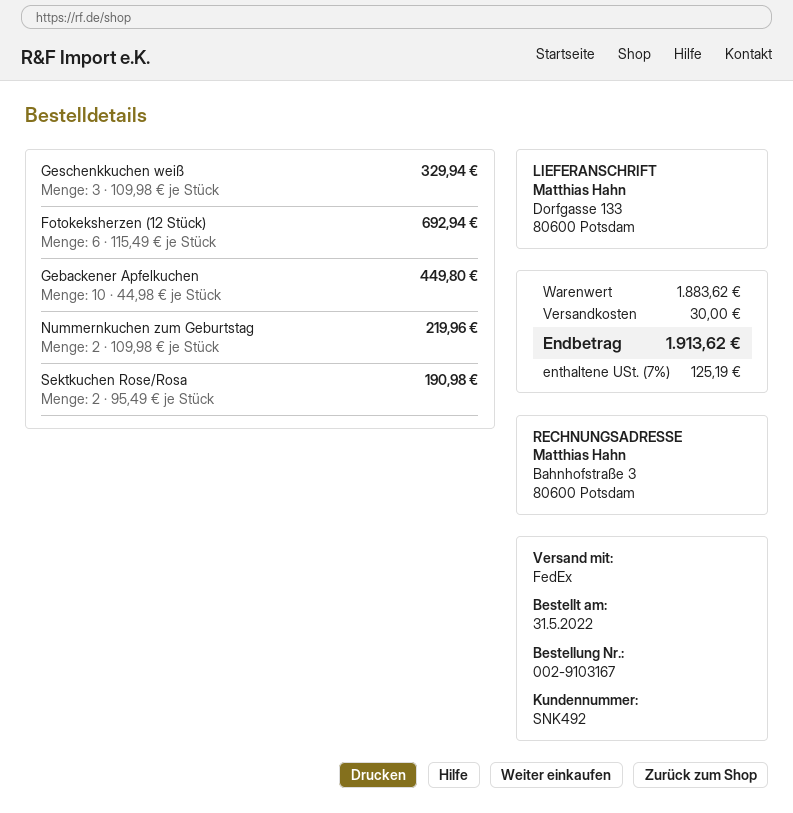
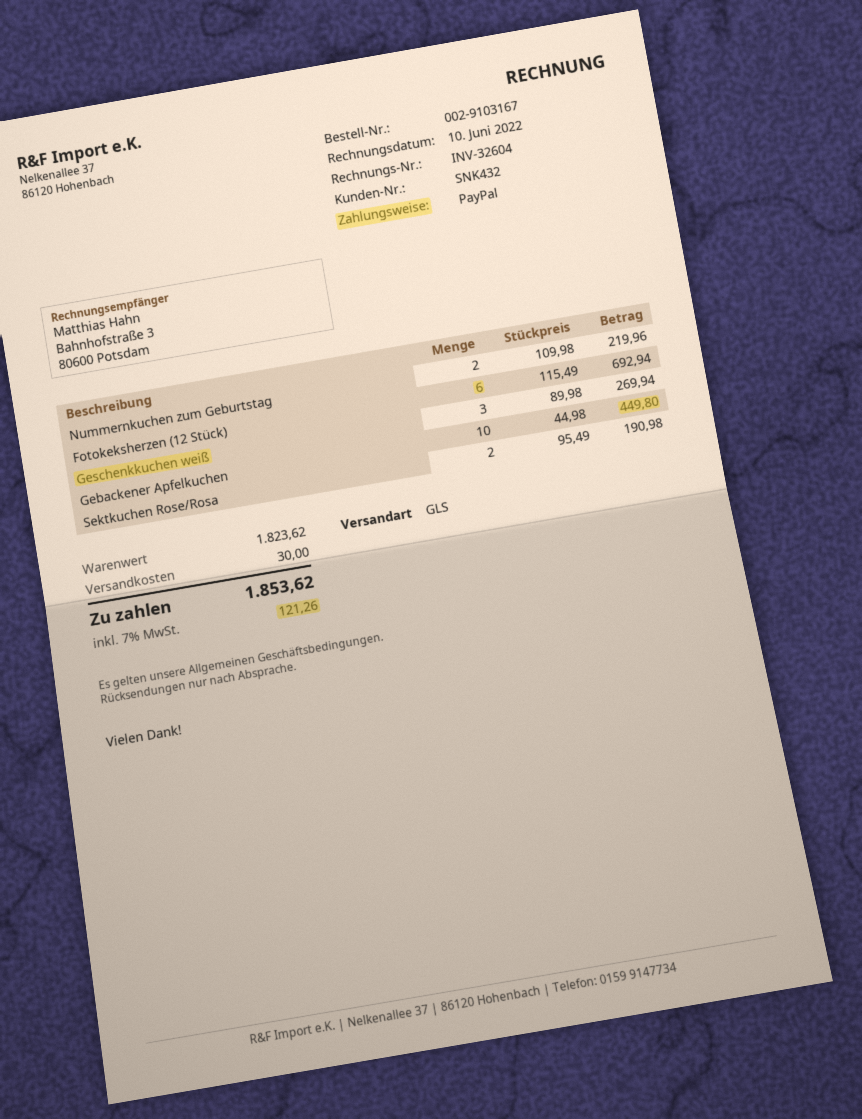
customer number: SNK492 -> SNK432
shipping method: FedEx -> GLS
Geschenkkuchen weiß: 3 x 109.98 = 329.94 -> 3 x 89.98 = 269.94
subtotal: 1883.62 -> 1823.62
tax: 7% = 125.19 -> 7% = 121.26
total: 1913.62 -> 1853.62

